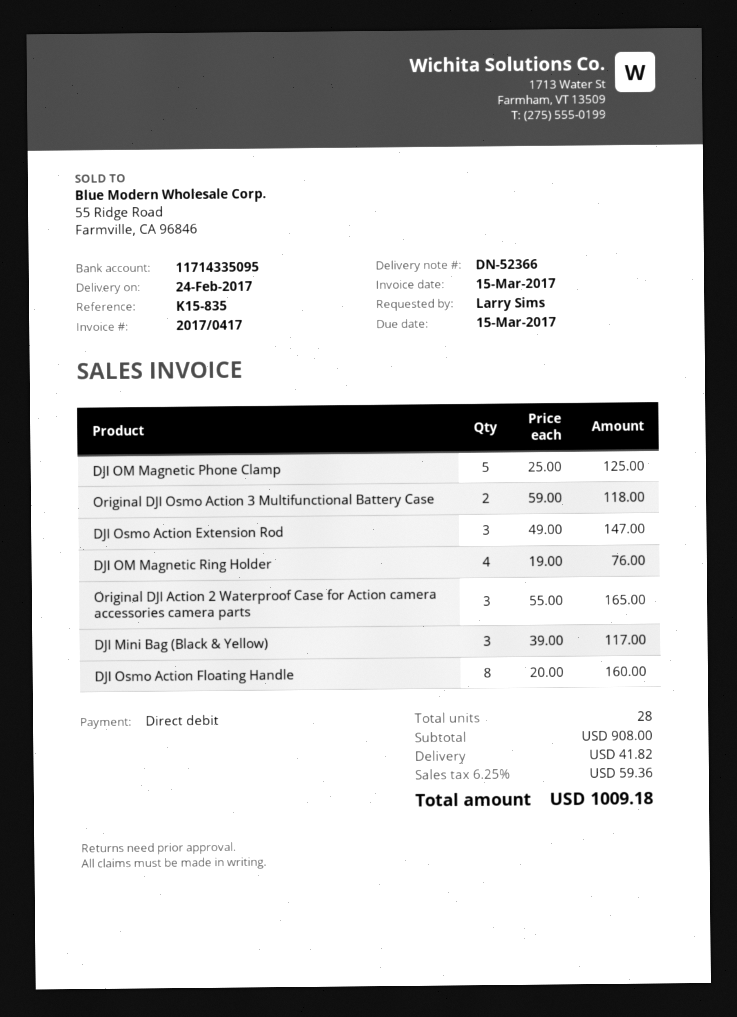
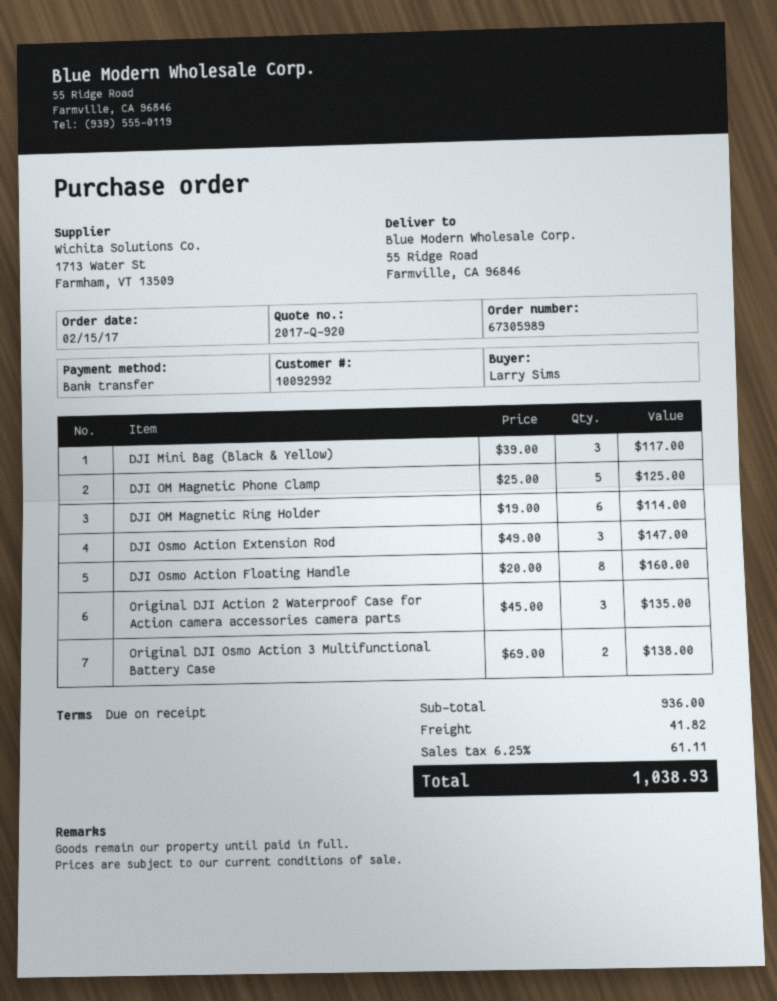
payment method: direct debit -> bank transfer
Original DJI Osmo Action 3 Multifunctional Battery Case: 2 x 59.00 = 118.00 -> 2 x 69.00 = 138.00
DJI OM Magnetic Ring Holder: 4 x 19.00 = 76.00 -> 6 x 19.00 = 114.00
Original DJI Action 2 Waterproof Case for Action camera accessories camera parts: 3 x 55.00 = 165.00 -> 3 x 45.00 = 135.00
subtotal: 908.00 -> 936.00
tax: 6.25% = 59.36 -> 6.25% = 61.11
total: 1009.18 -> 1038.93

